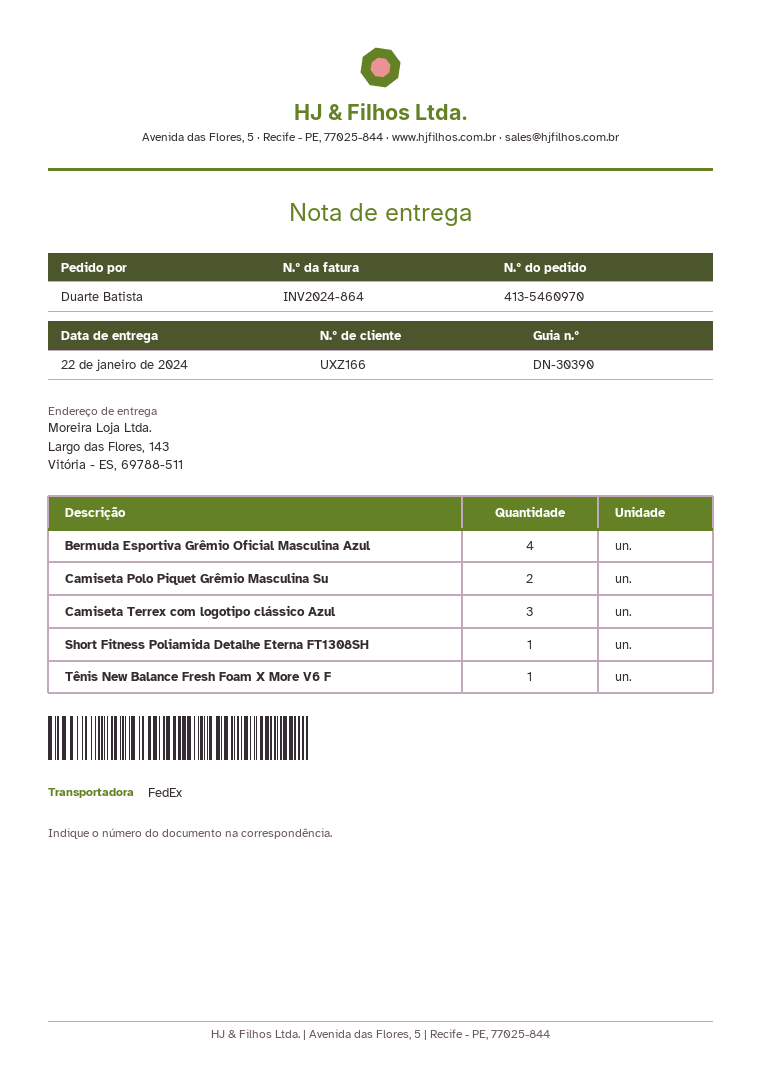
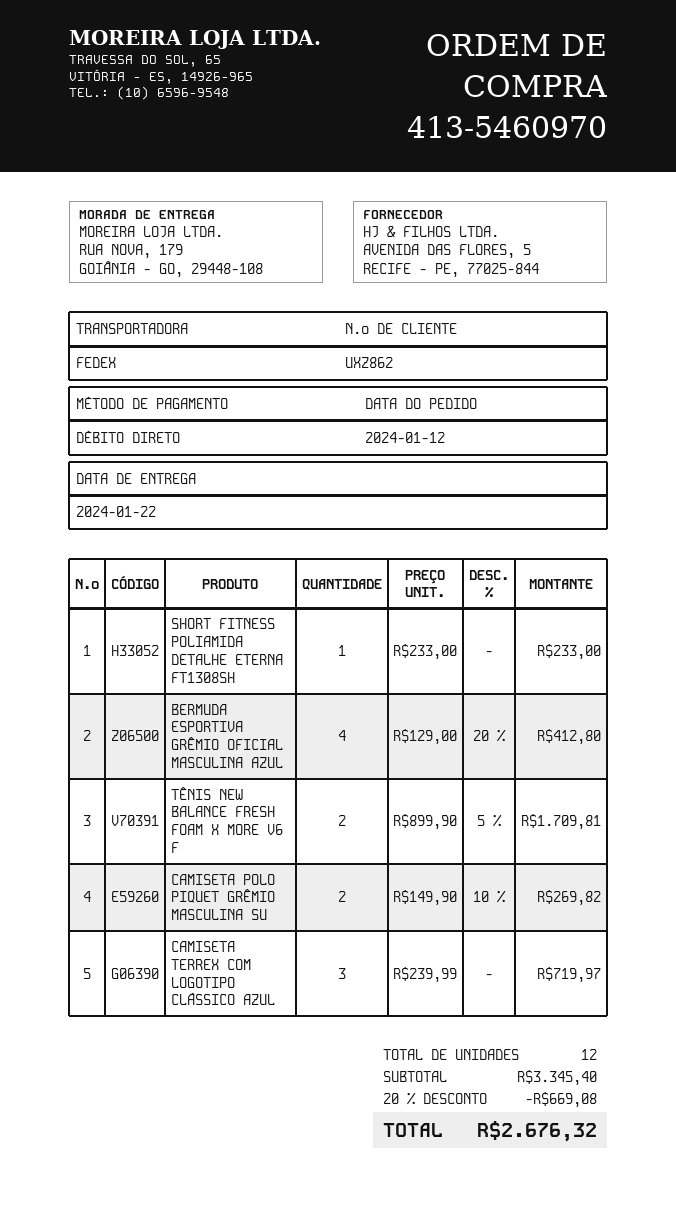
customer number: UXZ166 -> UXZ862
ship to: Largo das Flores, 143, Vitória - ES, 69788-511 -> RUA NOVA, 179, GOIÂNIA - GO, 29448-108
Tênis New Balance Fresh Foam X More V6 F: 1 -> 2

